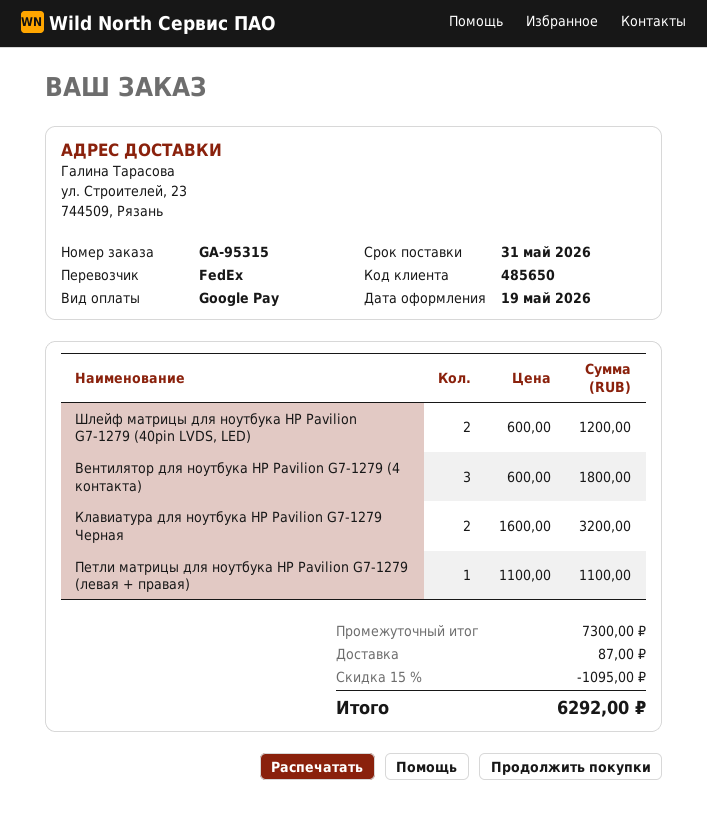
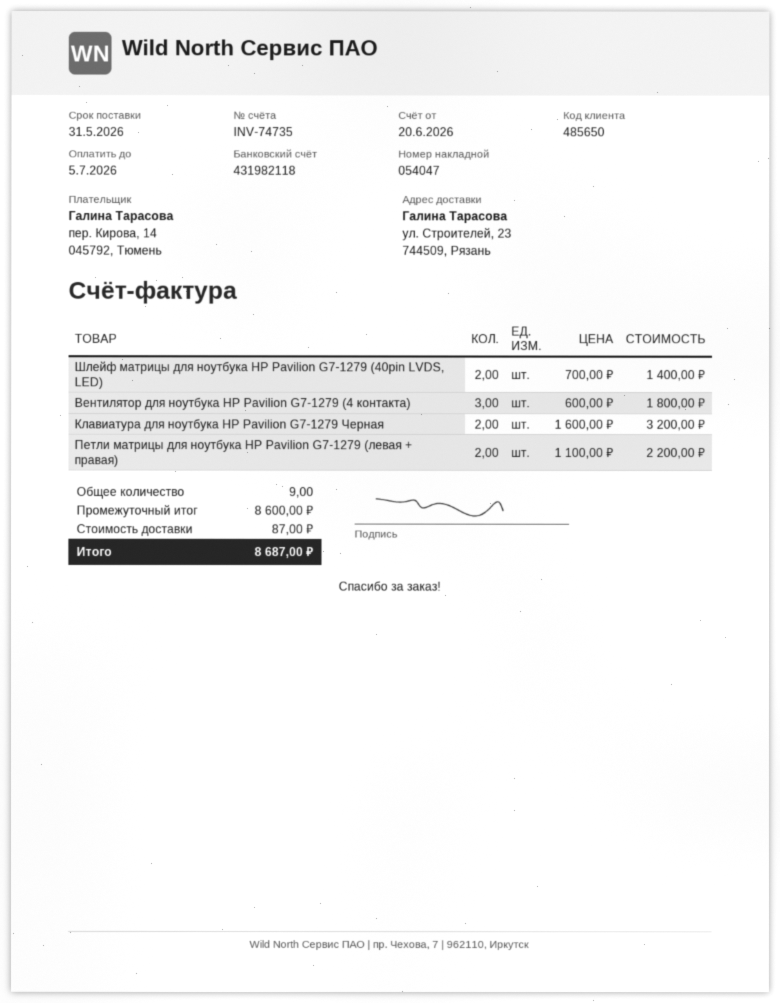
Шлейф матрицы для ноутбука HP Pavilion G7-1279 (40pin LVDS, LED): 2 x 600.00 = 1200.00 -> 2 x 700.00 = 1400.00
Петли матрицы для ноутбука HP Pavilion G7-1279 (левая + правая): 1 x 1100.00 = 1100.00 -> 2 x 1100.00 = 2200.00
subtotal: 7300.00 -> 8600.00
discount: 15% = 1095.00 -> none
total: 6292.00 -> 8687.00

